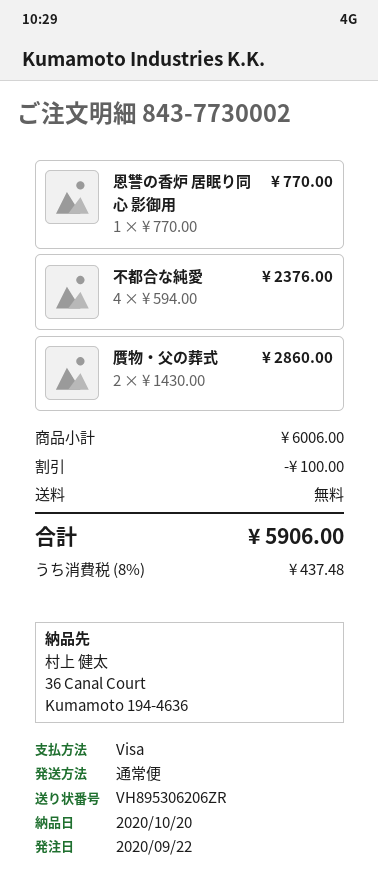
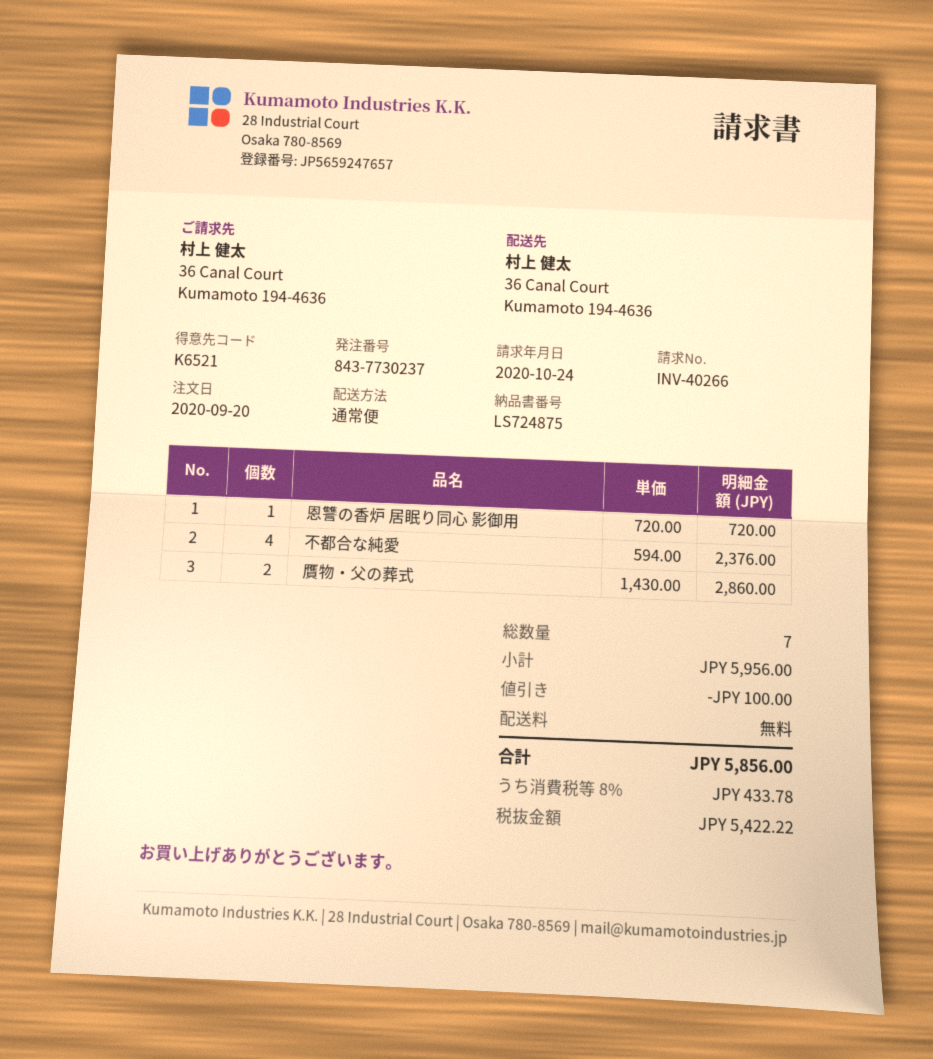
order number: 843-7730002 -> 843-7730237
order date: 2020-09-22 -> 2020-09-20
恩讐の香炉 居眠り同心 影御用: 1 x 770.00 = 770.00 -> 1 x 720.00 = 720.00
subtotal: 6006.00 -> 5956.00
tax: 8% = 437.48 -> 8% = 433.78
total: 5906.00 -> 5856.00

